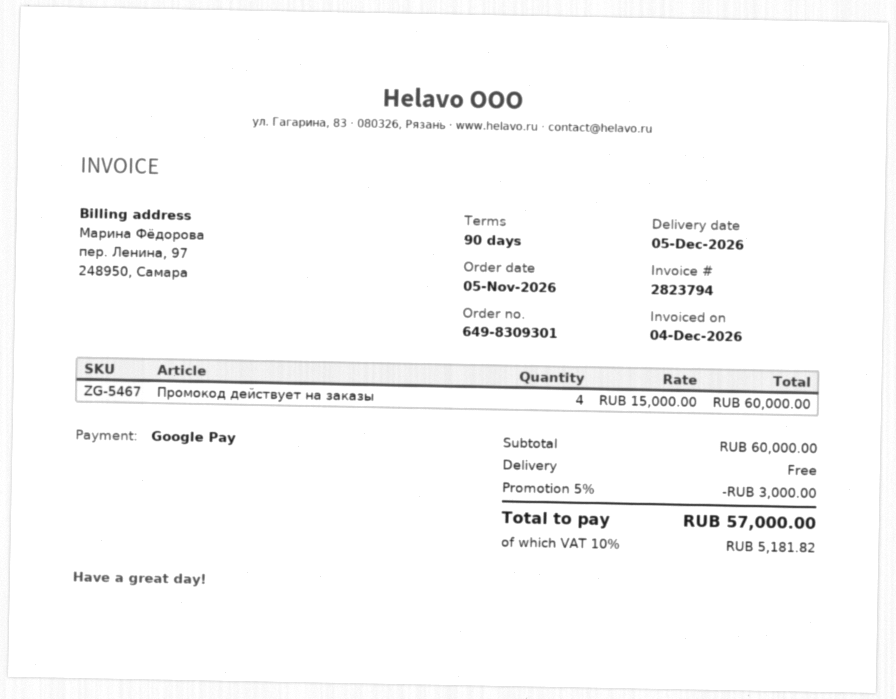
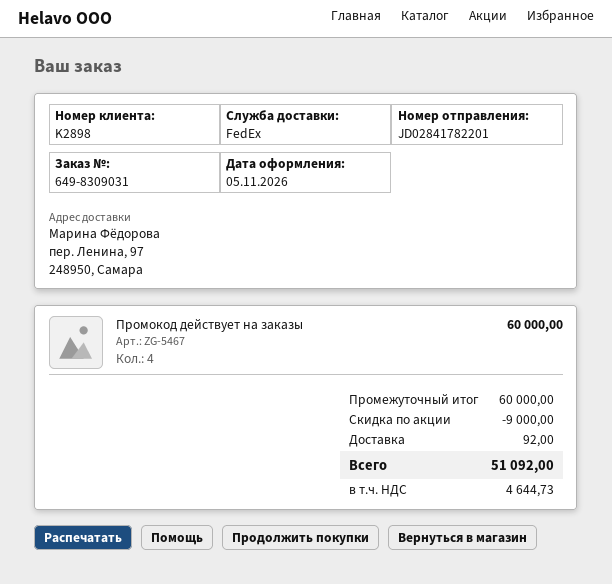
order number: 649-8309301 -> 649-8309031
discount: 3000.00 -> 9000.00
shipping: 0.00 -> 92.00
tax: 5181.82 -> 4644.73
total: 57000.00 -> 51092.00

